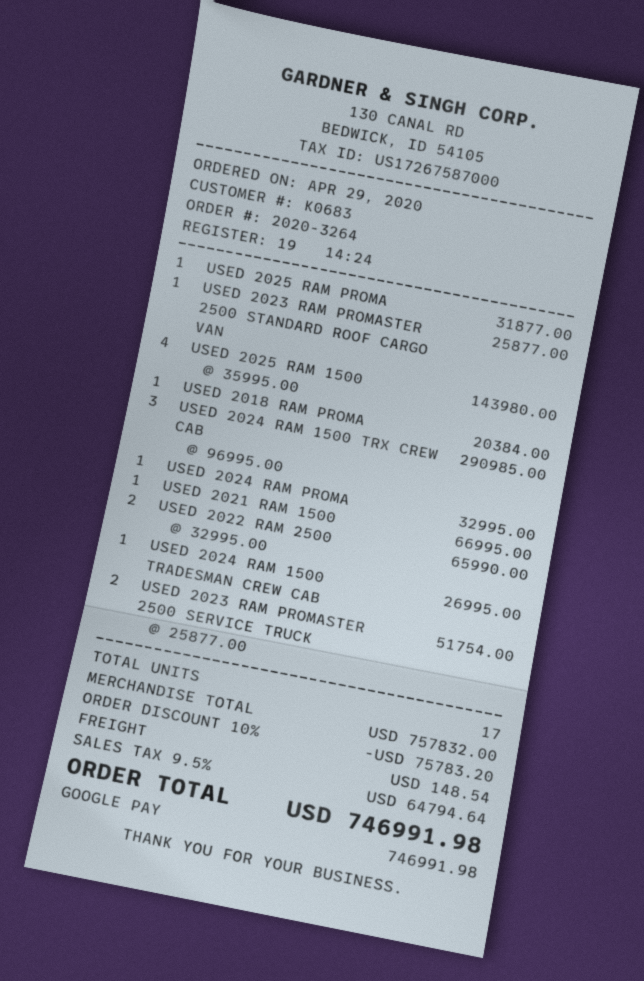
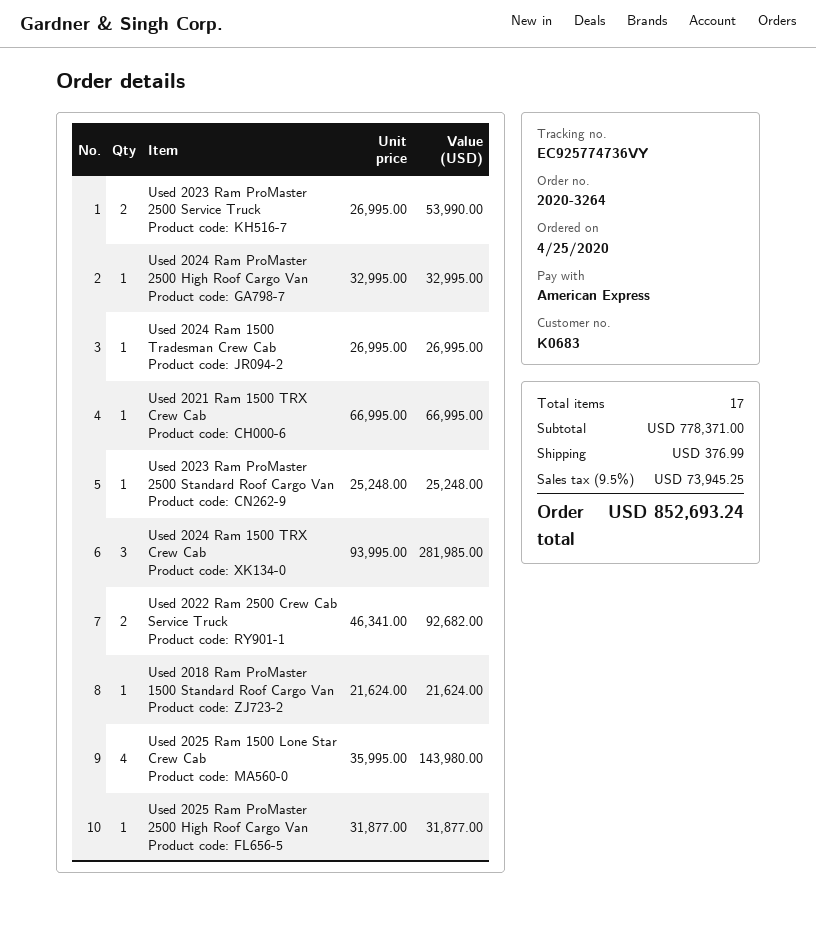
order date: 2020-04-29 -> 2020-04-25
payment method: Google Pay -> American Express
USED 2023 RAM PROMASTER 2500 STANDARD ROOF CARGO VAN: 1 x 25877.00 = 25877.00 -> 1 x 25248.00 = 25248.00
USED 2018 RAM PROMA: 1 x 20384.00 = 20384.00 -> 1 x 21624.00 = 21624.00
USED 2024 RAM 1500 TRX CREW CAB: 3 x 96995.00 = 290985.00 -> 3 x 93995.00 = 281985.00
USED 2022 RAM 2500: 2 x 32995.00 = 65990.00 -> 2 x 46341.00 = 92682.00
USED 2023 RAM PROMASTER 2500 SERVICE TRUCK: 2 x 25877.00 = 51754.00 -> 2 x 26995.00 = 53990.00
subtotal: 757832.00 -> 778371.00
discount: 10% = 75783.20 -> none
shipping: 148.54 -> 376.99
tax: 9.5% = 64794.64 -> 9.5% = 73945.25
total: 746991.98 -> 852693.24

